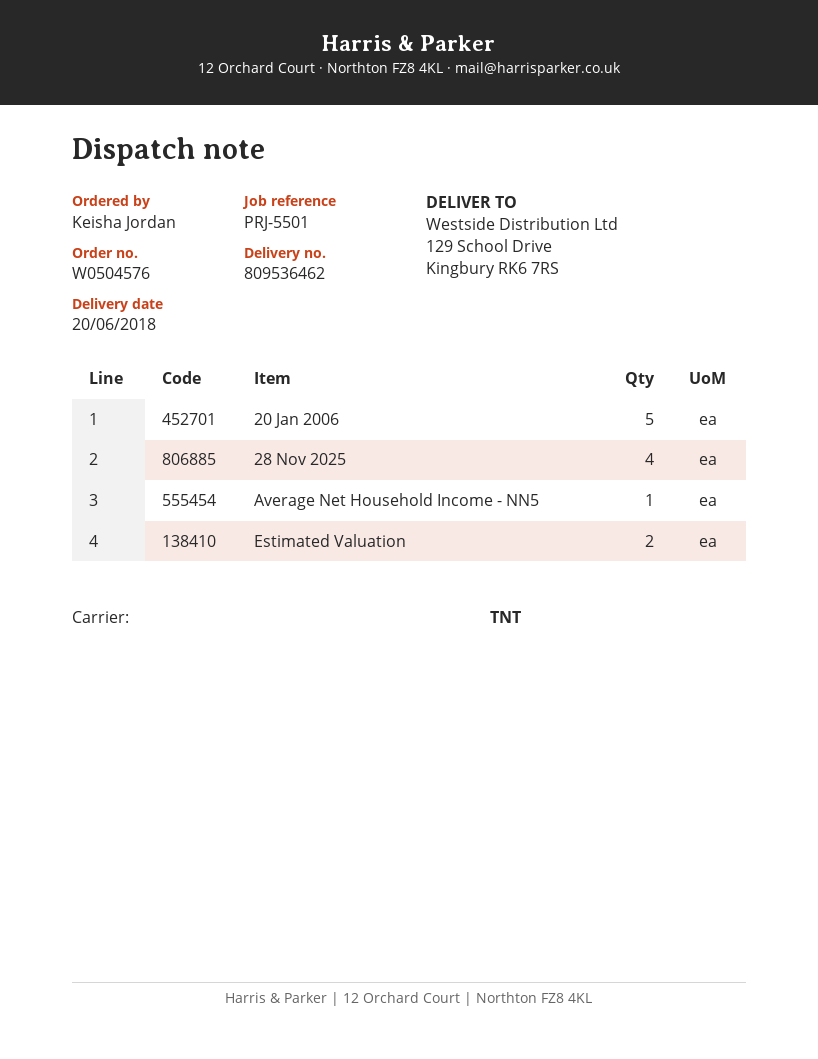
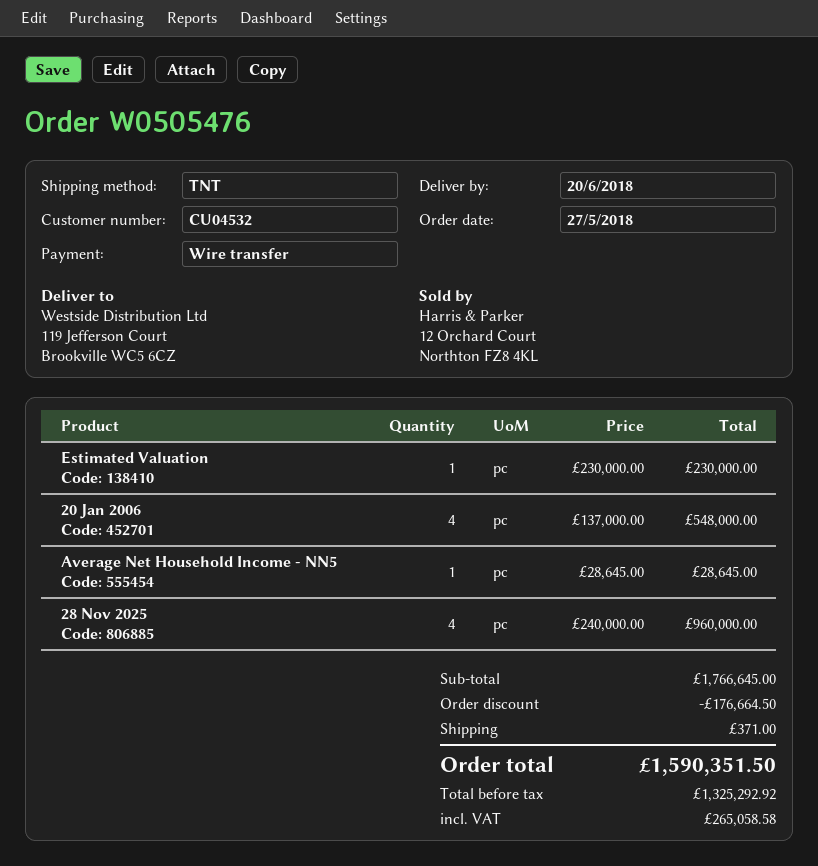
order number: W0504576 -> W0505476
ship to: 129 School Drive, Kingbury RK6 7RS -> 119 Jefferson Court, Brookville WC5 6CZ
20 Jan 2006: 5 -> 4
Estimated Valuation: 2 -> 1

